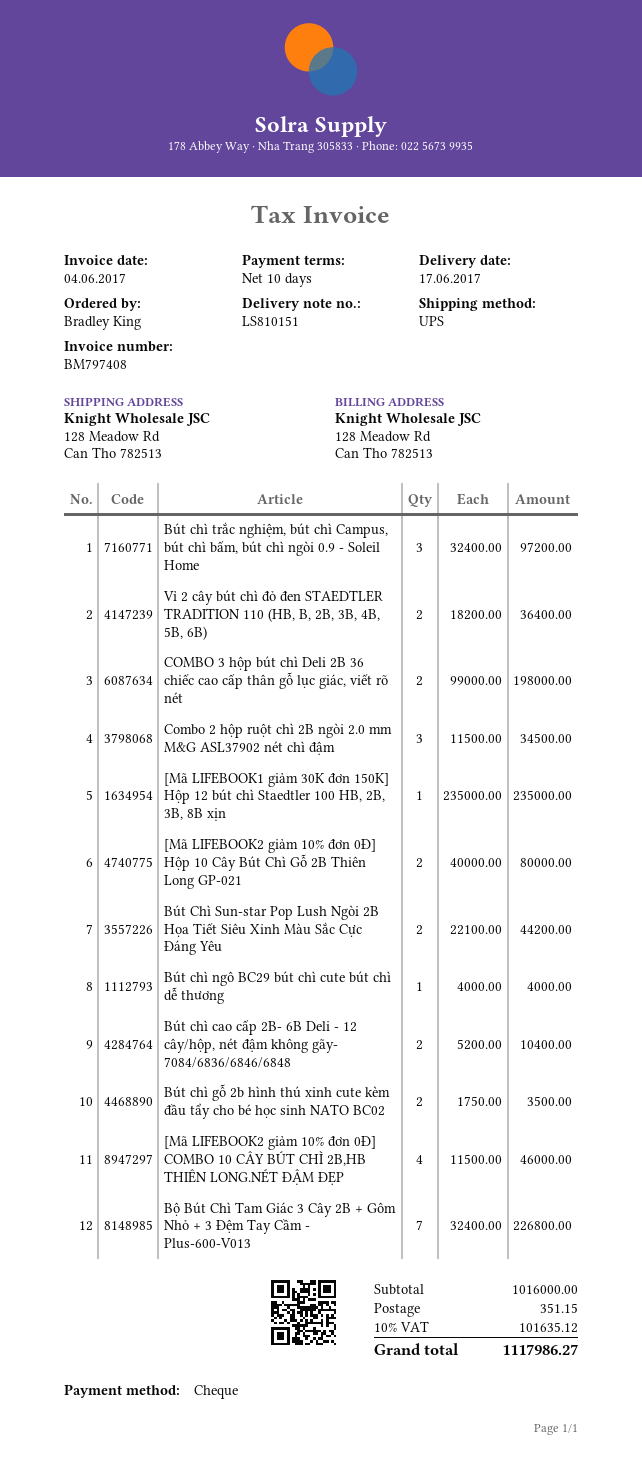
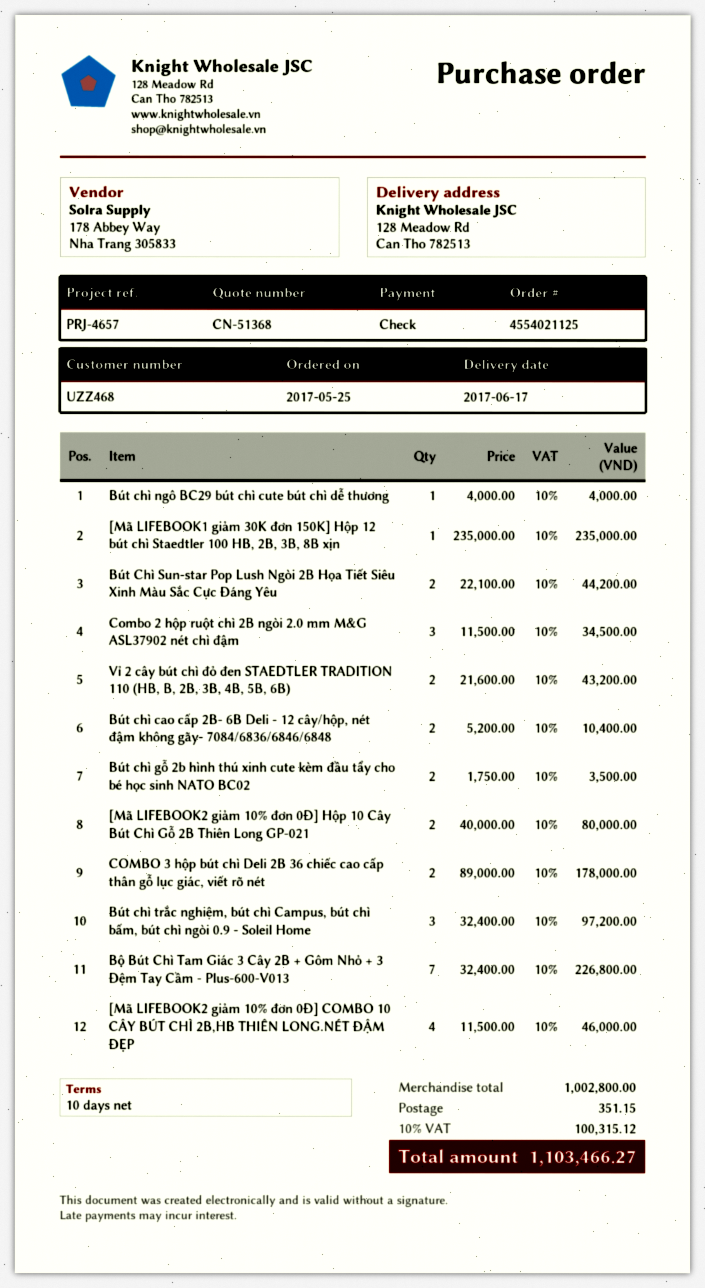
Vỉ 2 cây bút chì đỏ đen STAEDTLER TRADITION 110 (HB, B, 2B, 3B, 4B, 5B, 6B): 2 x 18200.00 = 36400.00 -> 2 x 21600.00 = 43200.00
COMBO 3 hộp bút chì Deli 2B 36 chiếc cao cấp thân gỗ lục giác, viết rõ nét: 2 x 99000.00 = 198000.00 -> 2 x 89000.00 = 178000.00
subtotal: 1016000.00 -> 1002800.00
tax: 10% = 101635.12 -> 10% = 100315.12
total: 1117986.27 -> 1103466.27

